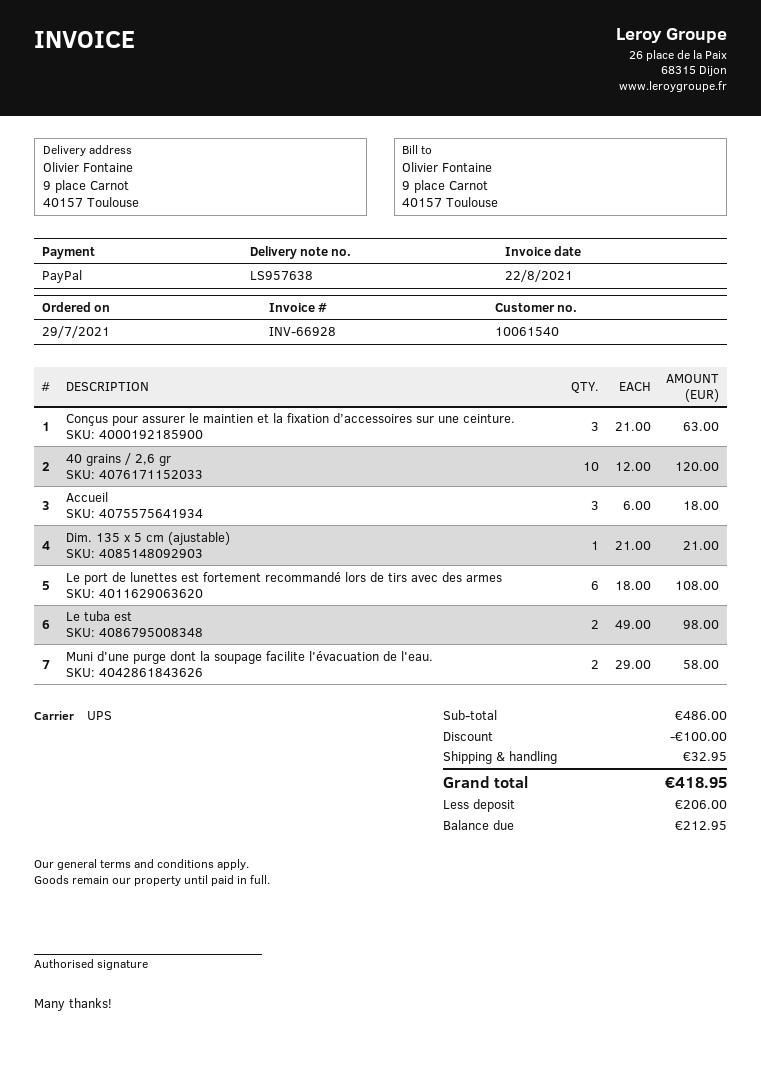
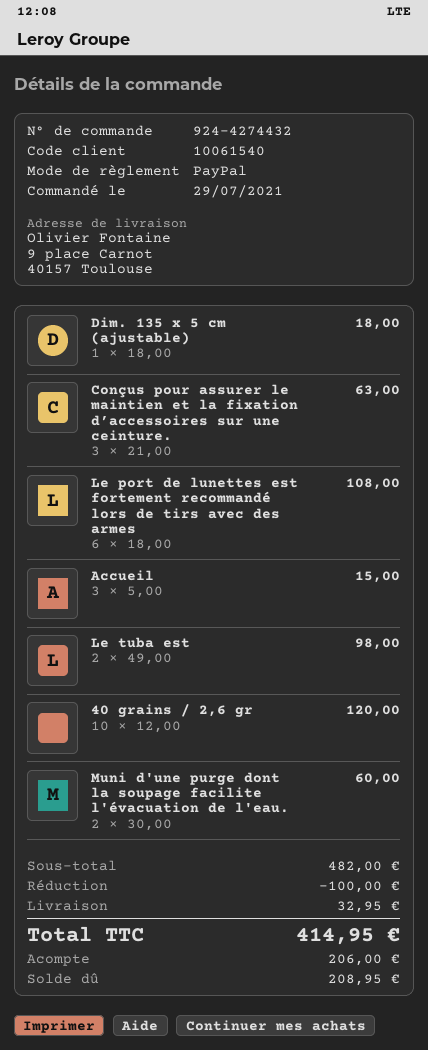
Accueil: 3 x 6.00 = 18.00 -> 3 x 5.00 = 15.00
Dim. 135 x 5 cm (ajustable): 1 x 21.00 = 21.00 -> 1 x 18.00 = 18.00
Muni d'une purge dont la soupage facilite l'évacuation de l'eau.: 2 x 29.00 = 58.00 -> 2 x 30.00 = 60.00
subtotal: 486.00 -> 482.00
total: 418.95 -> 414.95
balance: 212.95 -> 208.95

